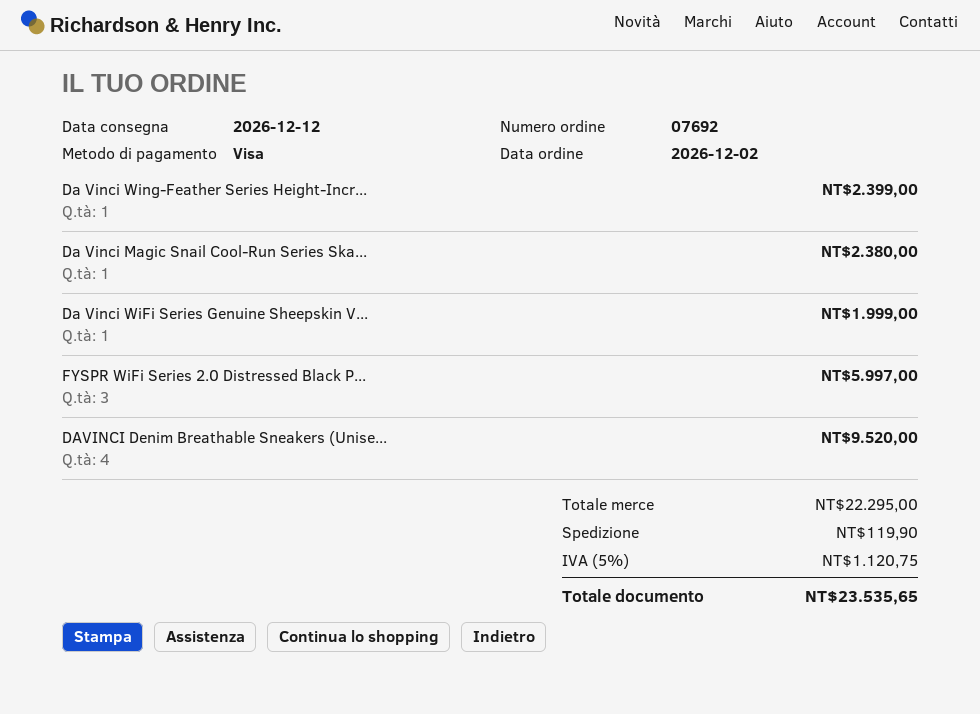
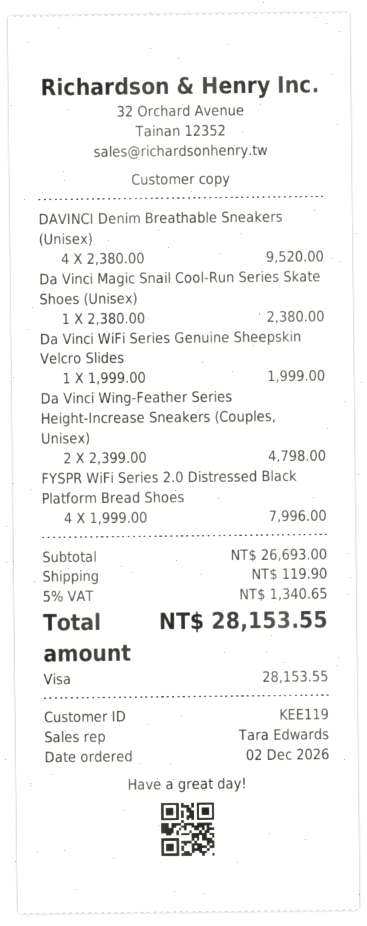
Da Vinci Wing-Feather Series Height-Incr...: 1 for 2399.00 -> 2 for 4798.00
FYSPR WiFi Series 2.0 Distressed Black P...: 3 for 5997.00 -> 4 for 7996.00
subtotal: 22295.00 -> 26693.00
tax: 5% = 1120.75 -> 5% = 1340.65
total: 23535.65 -> 28153.55

